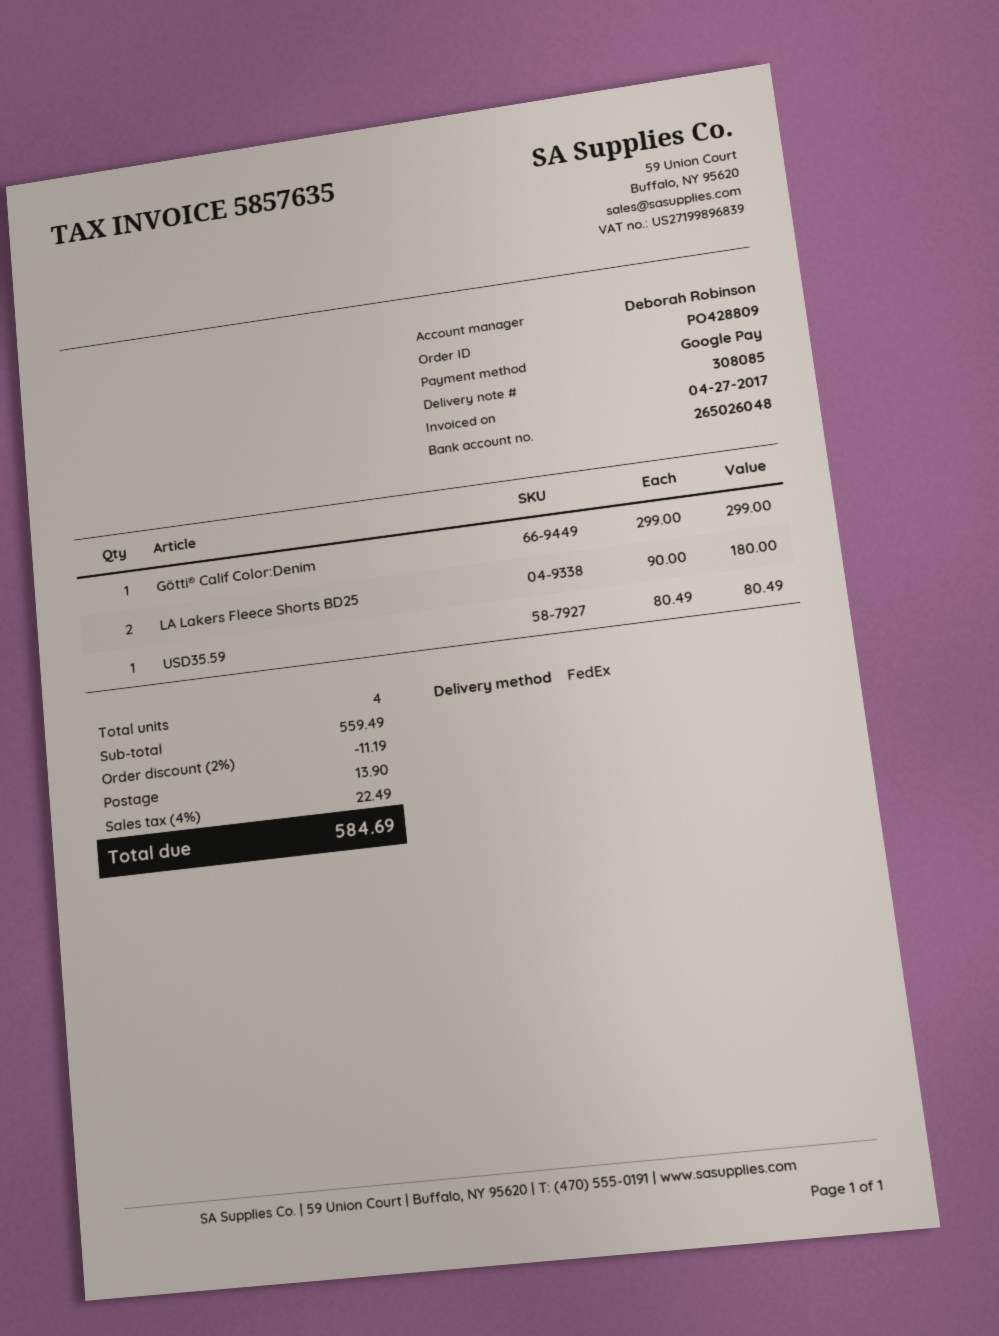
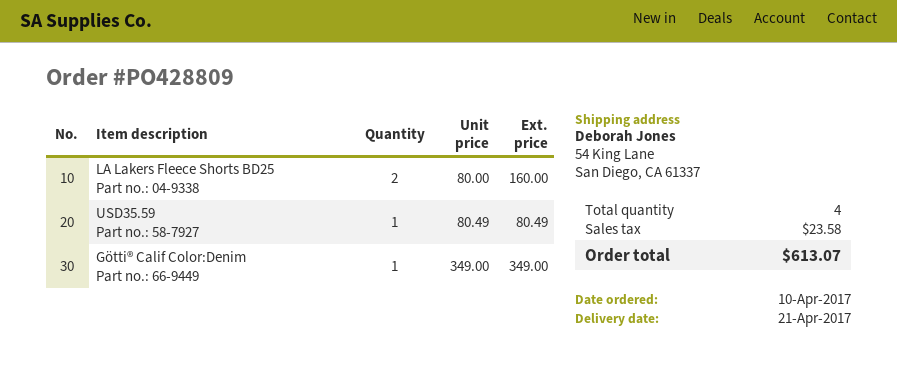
Götti® Calif Color:Denim: 1 x 299.00 = 299.00 -> 1 x 349.00 = 349.00
LA Lakers Fleece Shorts BD25: 2 x 90.00 = 180.00 -> 2 x 80.00 = 160.00
discount: 2% = 11.19 -> none
shipping: 13.90 -> none
tax: 22.49 -> 23.58
total: 584.69 -> 613.07

